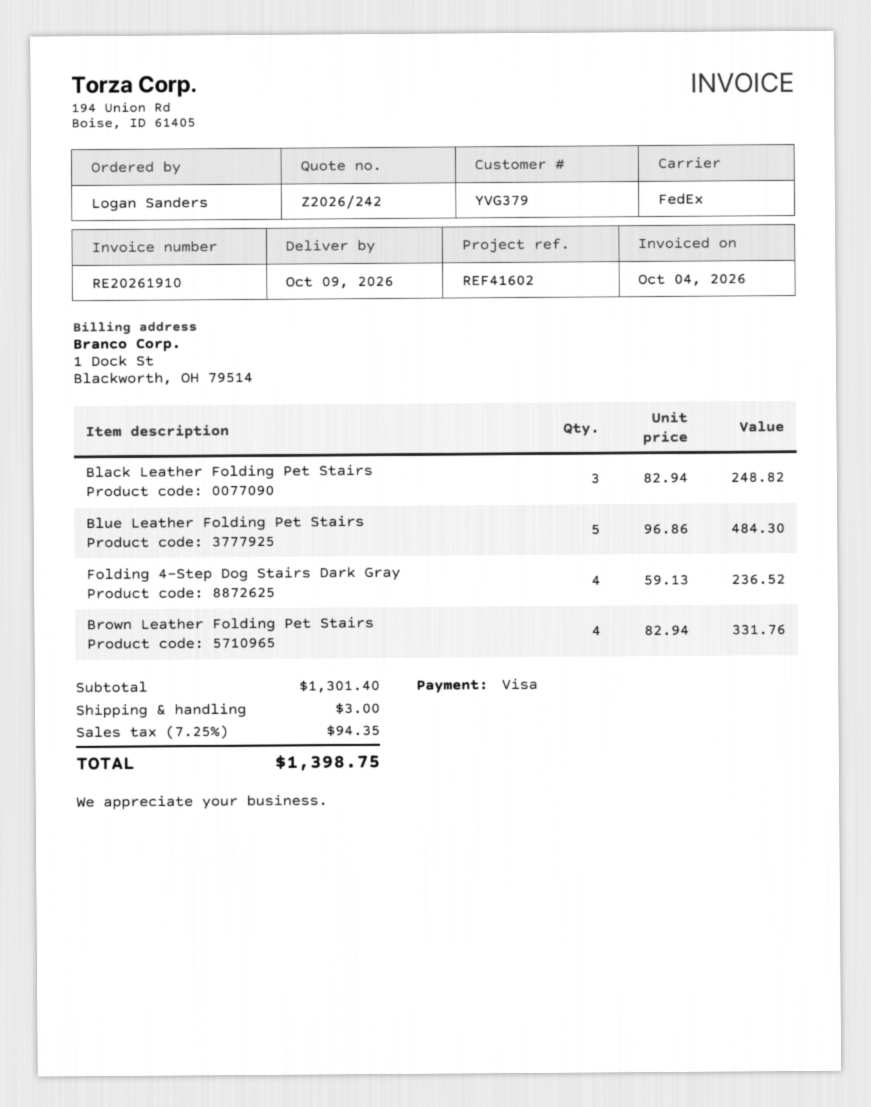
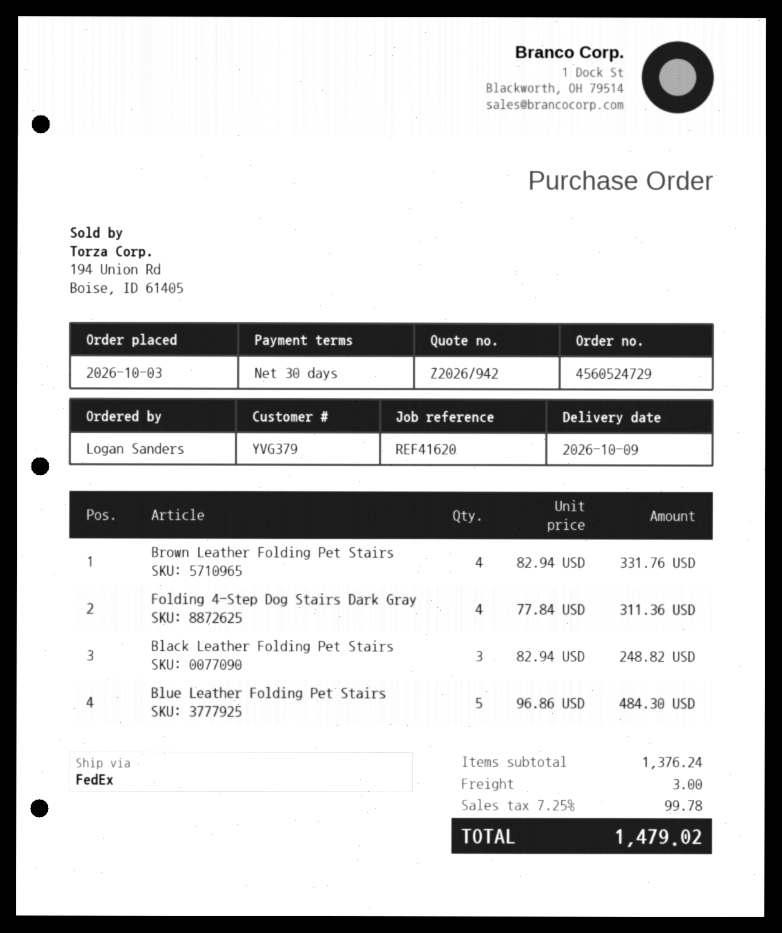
quote number: Z2026/242 -> Z2026/942
reference: REF41602 -> REF41620
Folding 4-Step Dog Stairs Dark Gray: 4 x 59.13 = 236.52 -> 4 x 77.84 = 311.36
subtotal: 1301.40 -> 1376.24
tax: 7.25% = 94.35 -> 7.25% = 99.78
total: 1398.75 -> 1479.02

